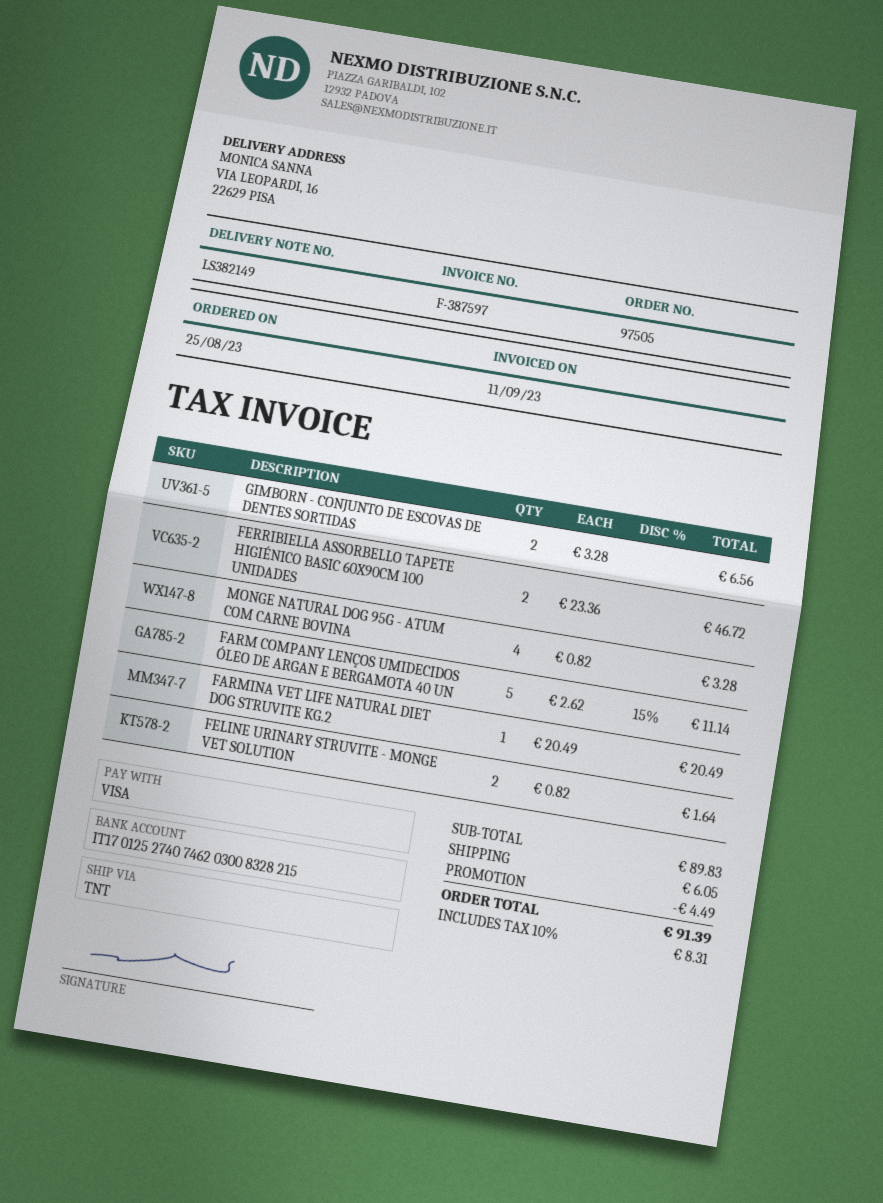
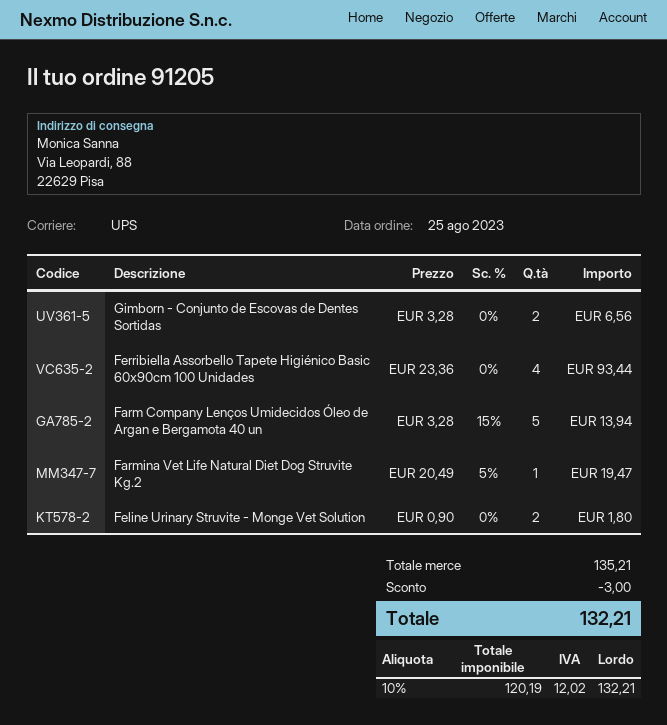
order number: 97505 -> 91205
shipping method: TNT -> UPS
ship to: VIA LEOPARDI, 16, 22629 PISA -> Via Leopardi, 88, 22629 Pisa
FERRIBIELLA ASSORBELLO TAPETE HIGIÉNICO BASIC 60X90CM 100 UNIDADES: 2 x 23.36 = 46.72 -> 4 x 23.36 = 93.44
MONGE NATURAL DOG 95G - ATUM COM CARNE BOVINA: 4 x 0.82 = 3.28 -> none
FARM COMPANY LENÇOS UMIDECIDOS ÓLEO DE ARGAN E BERGAMOTA 40 UN: 5 x 2.62 - 15% = 11.14 -> 5 x 3.28 - 15% = 13.94
FARMINA VET LIFE NATURAL DIET DOG STRUVITE KG.2: 1 x 20.49 = 20.49 -> 1 x 20.49 - 5% = 19.47
FELINE URINARY STRUVITE - MONGE VET SOLUTION: 2 x 0.82 = 1.64 -> 2 x 0.90 = 1.80
subtotal: 89.83 -> 135.21
discount: 4.49 -> 3.00
shipping: 6.05 -> none
tax: 10% = 8.31 -> 10% = 12.02
total: 91.39 -> 132.21

